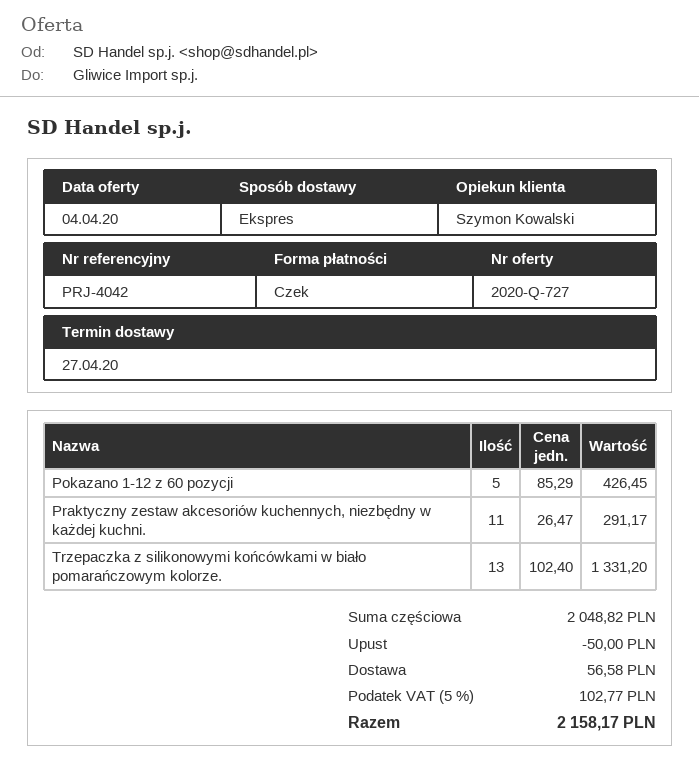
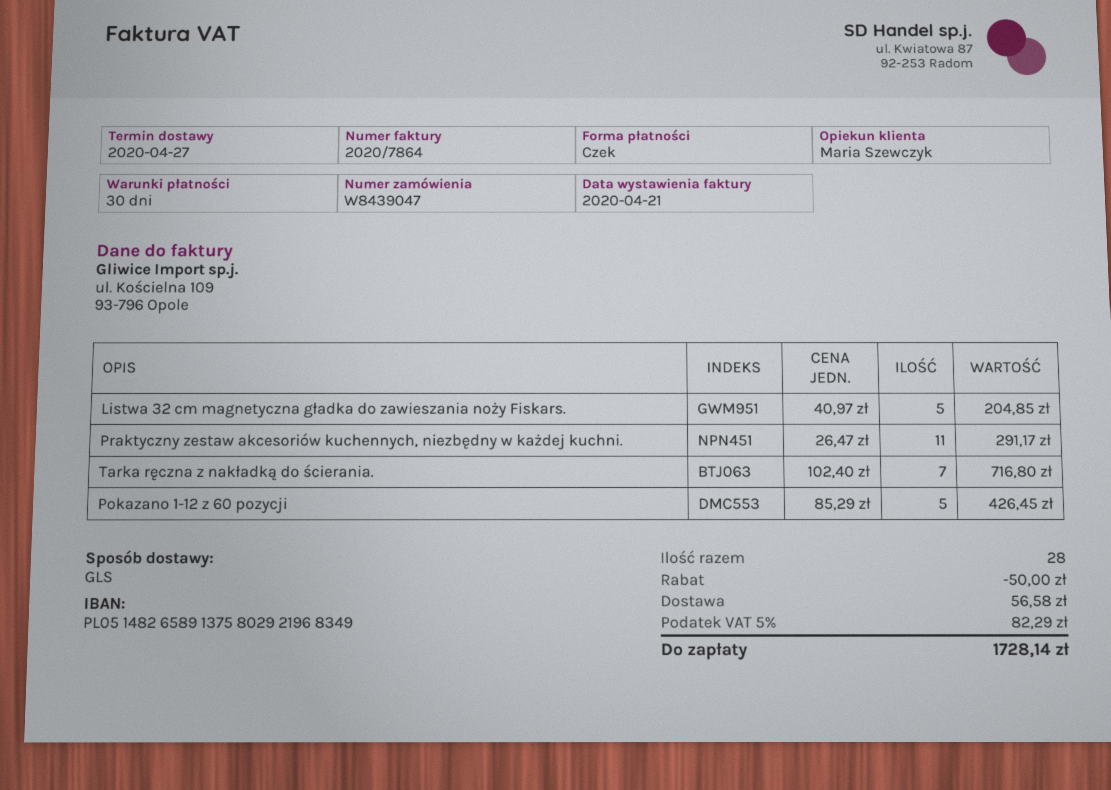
sales rep: Szymon Kowalski -> Maria Szewczyk
shipping method: express -> GLS
Trzepaczka z silikonowymi końcówkami w biało pomarańczowym kolorze.: 13 x 102.40 = 1331.20 -> none
Listwa 32 cm magnetyczna gładka do zawieszania noży Fiskars.: none -> 5 x 40.97 = 204.85
Tarka ręczna z nakładką do ścierania.: none -> 7 x 102.40 = 716.80
tax: 5% = 102.77 -> 5% = 82.29
total: 2158.17 -> 1728.14

